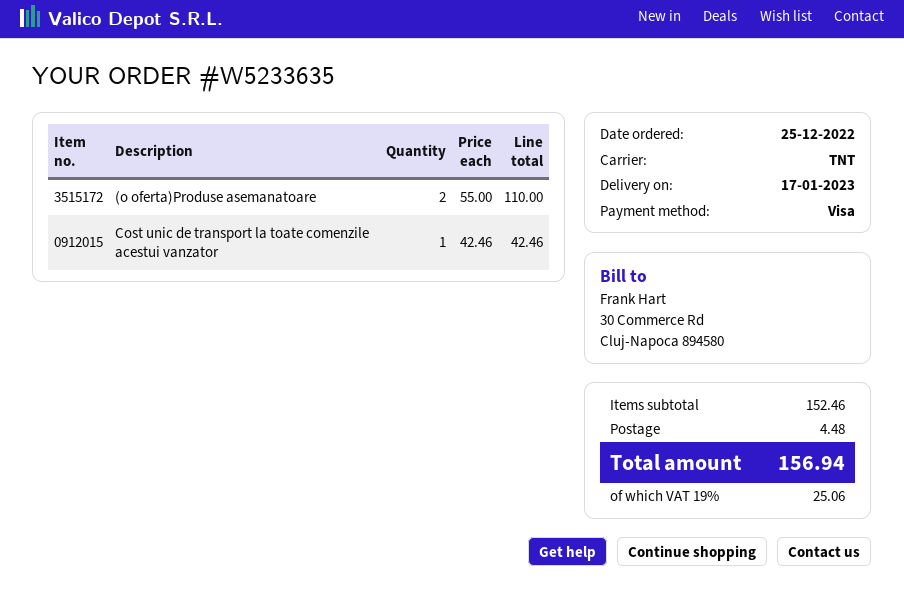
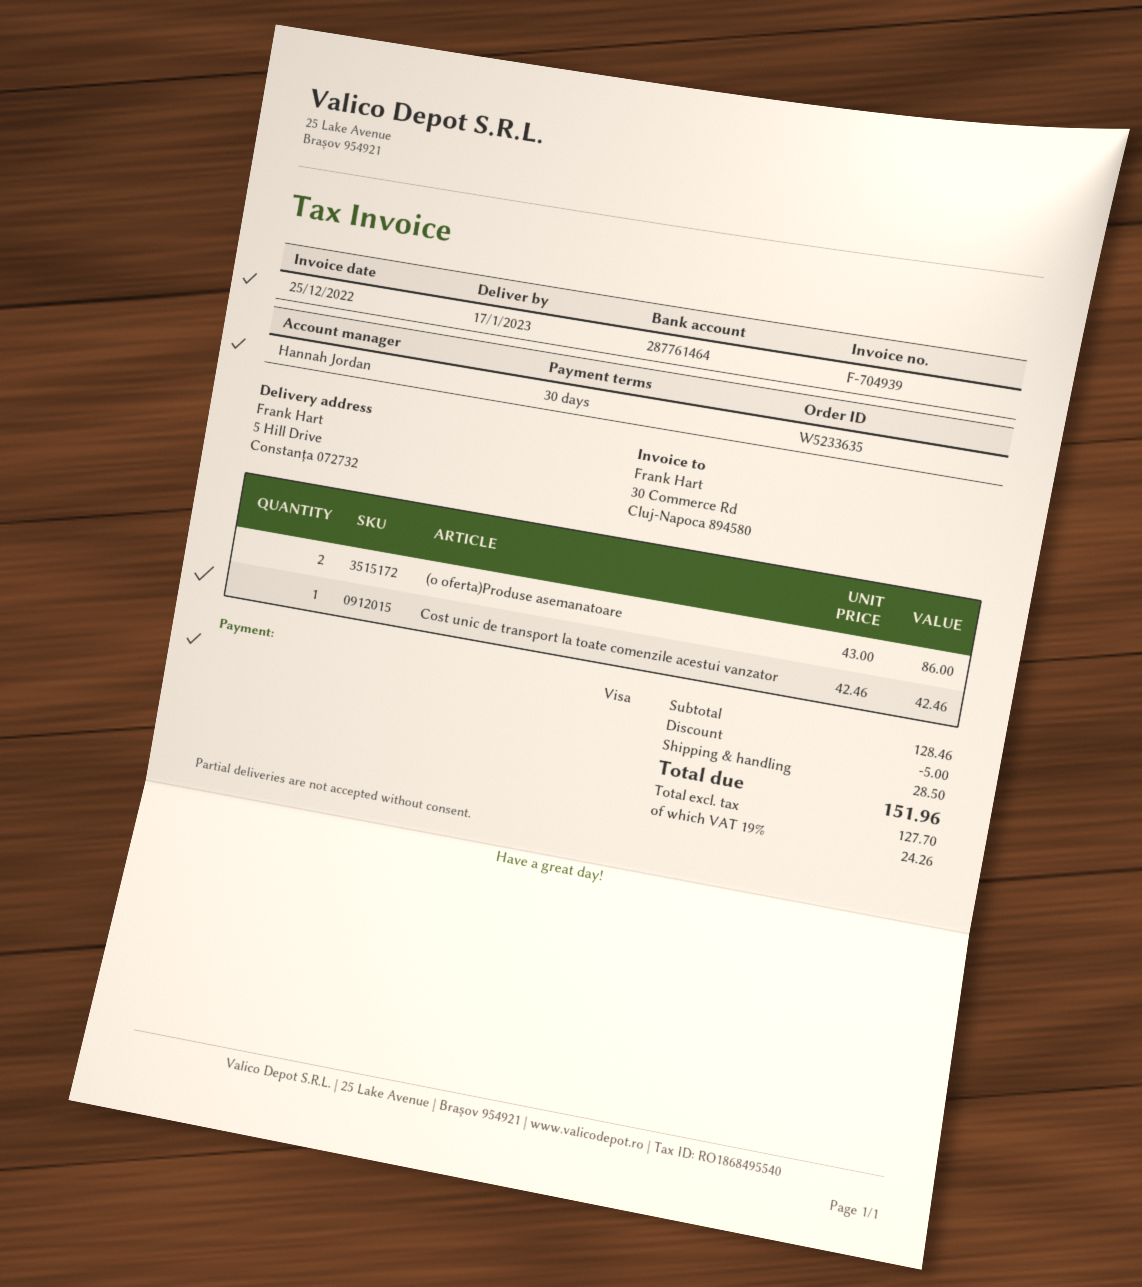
(o oferta)Produse asemanatoare: 2 x 55.00 = 110.00 -> 2 x 43.00 = 86.00
subtotal: 152.46 -> 128.46
discount: none -> 5.00
shipping: 4.48 -> 28.50
tax: 19% = 25.06 -> 19% = 24.26
total: 156.94 -> 151.96

